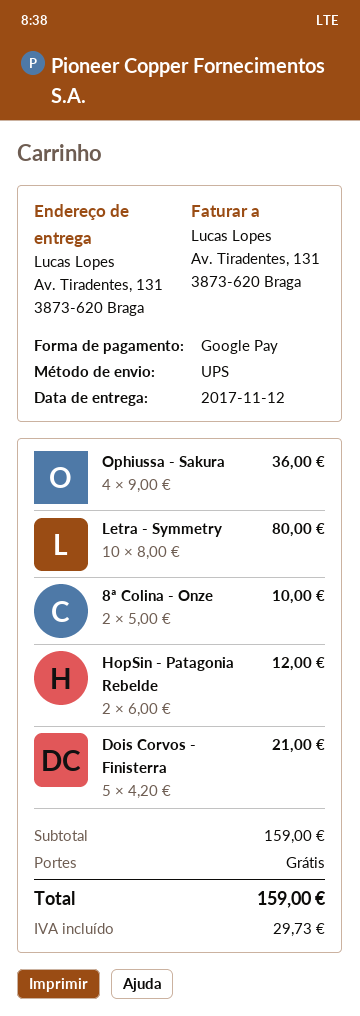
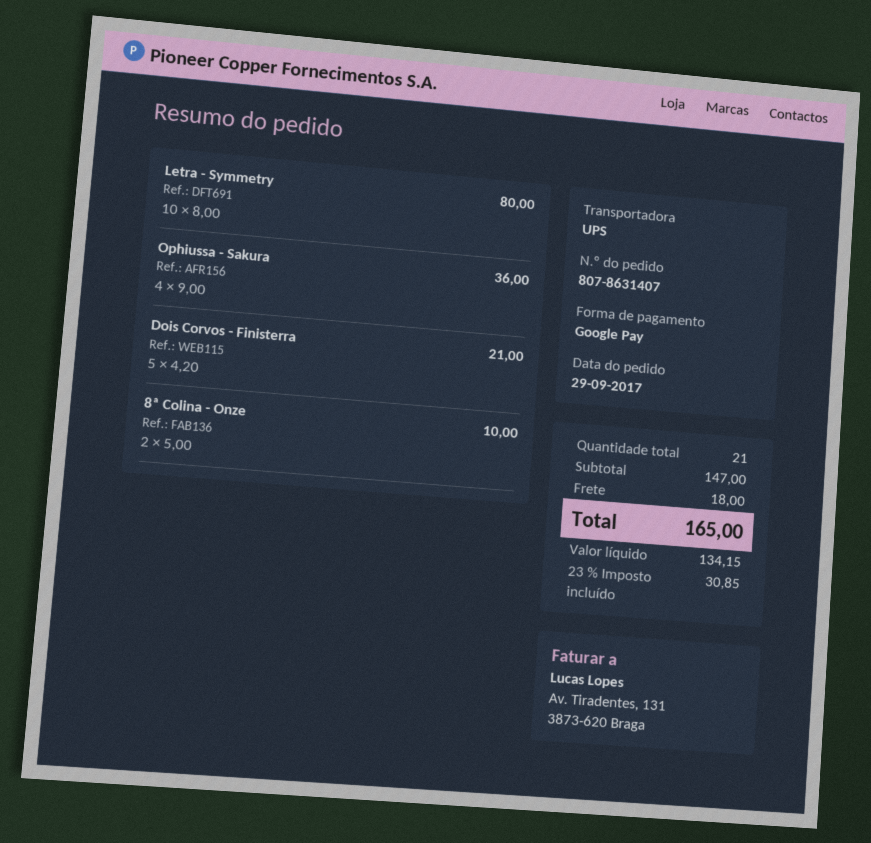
HopSin - Patagonia Rebelde: 2 x 6.00 = 12.00 -> none
subtotal: 159.00 -> 147.00
shipping: 0.00 -> 18.00
tax: 29.73 -> 30.85
total: 159.00 -> 165.00

